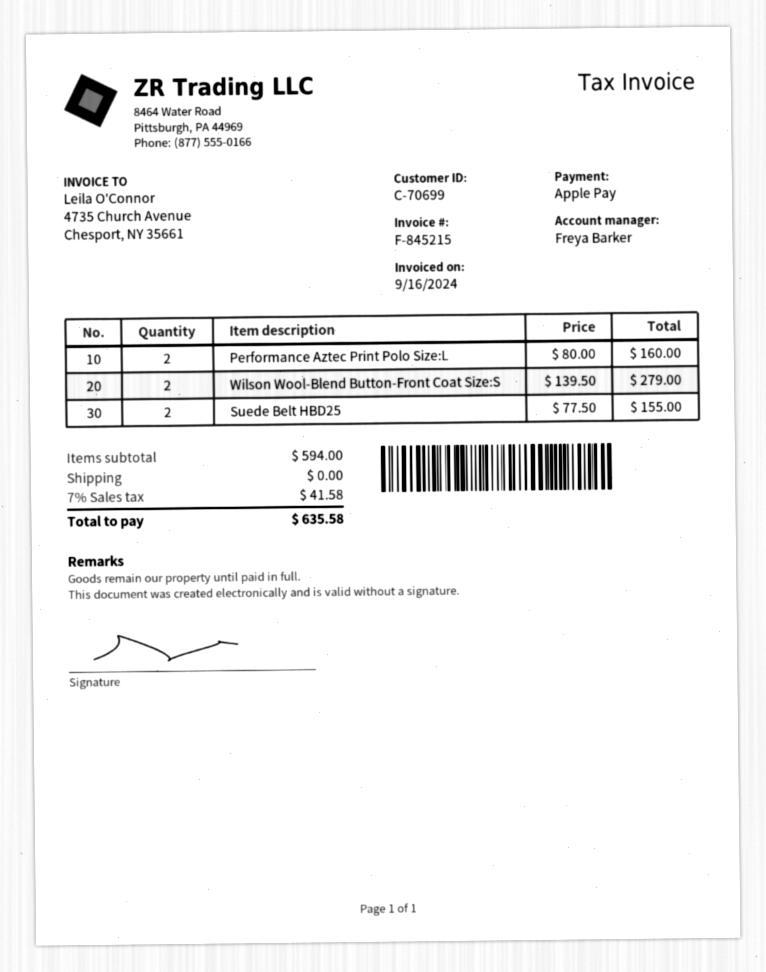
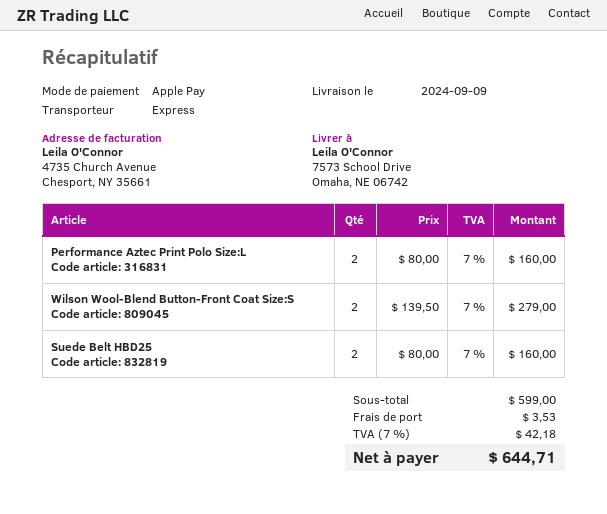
Suede Belt HBD25: 2 x 77.50 = 155.00 -> 2 x 80.00 = 160.00
subtotal: 594.00 -> 599.00
shipping: 0.00 -> 3.53
tax: 7% = 41.58 -> 7% = 42.18
total: 635.58 -> 644.71

